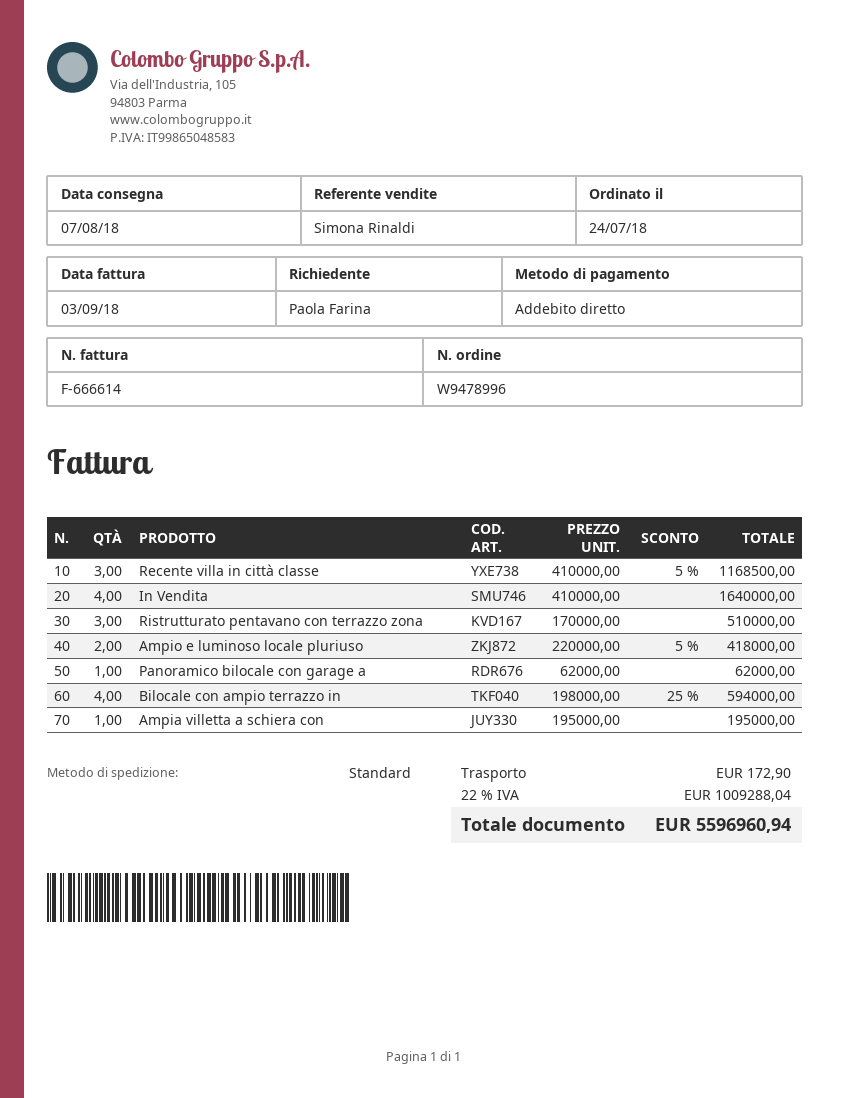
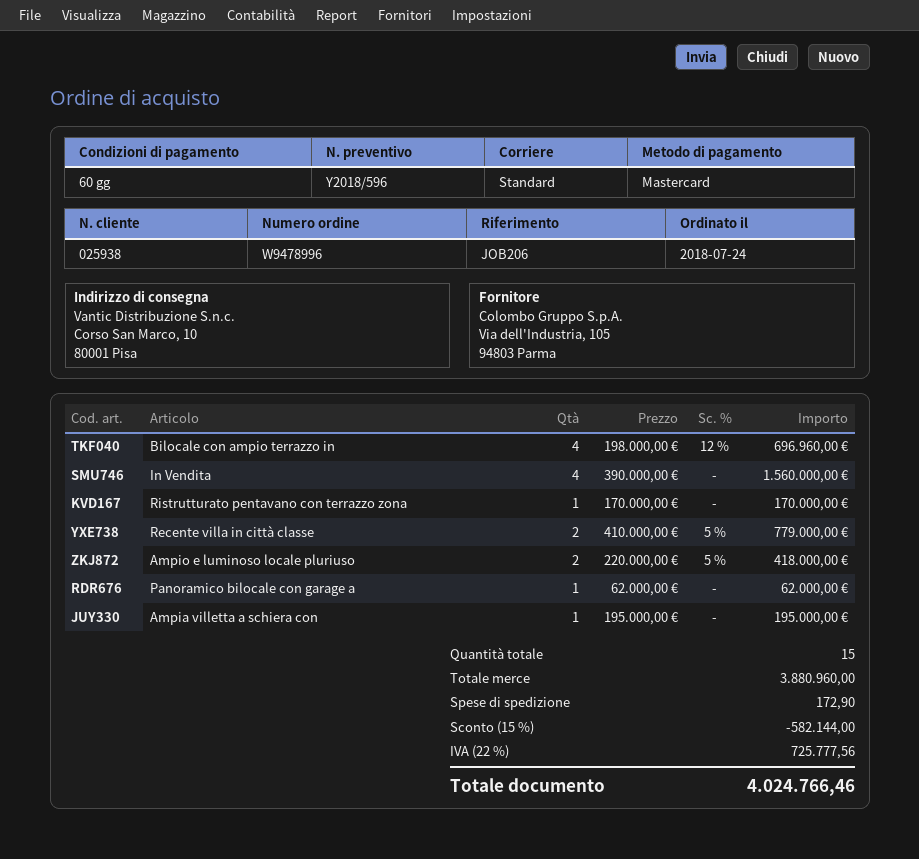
payment method: direct debit -> Mastercard
Recente villa in città classe: 3 x 410000.00 - 5% = 1168500.00 -> 2 x 410000.00 - 5% = 779000.00
In Vendita: 4 x 410000.00 = 1640000.00 -> 4 x 390000.00 = 1560000.00
Ristrutturato pentavano con terrazzo zona: 3 x 170000.00 = 510000.00 -> 1 x 170000.00 = 170000.00
Bilocale con ampio terrazzo in: 4 x 198000.00 - 25% = 594000.00 -> 4 x 198000.00 - 12% = 696960.00
discount: none -> 15% = 582144.00
tax: 22% = 1009288.04 -> 22% = 725777.56
total: 5596960.94 -> 4024766.46

